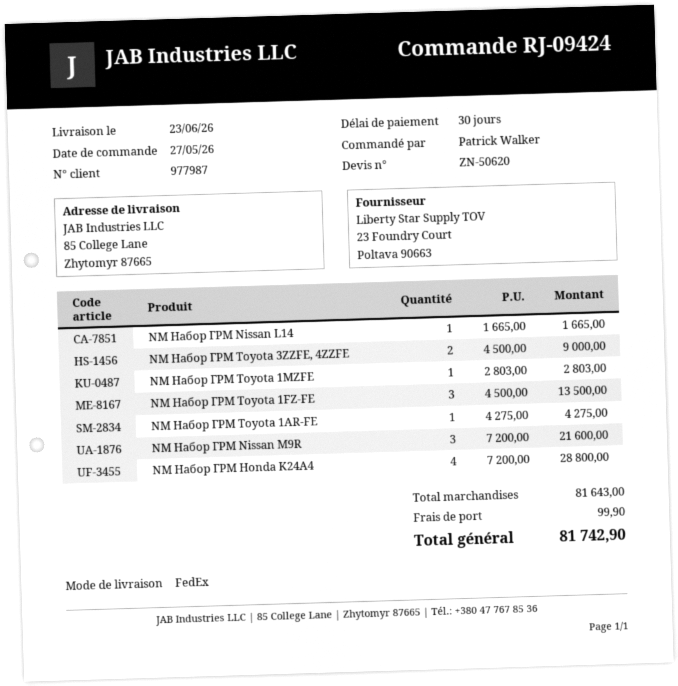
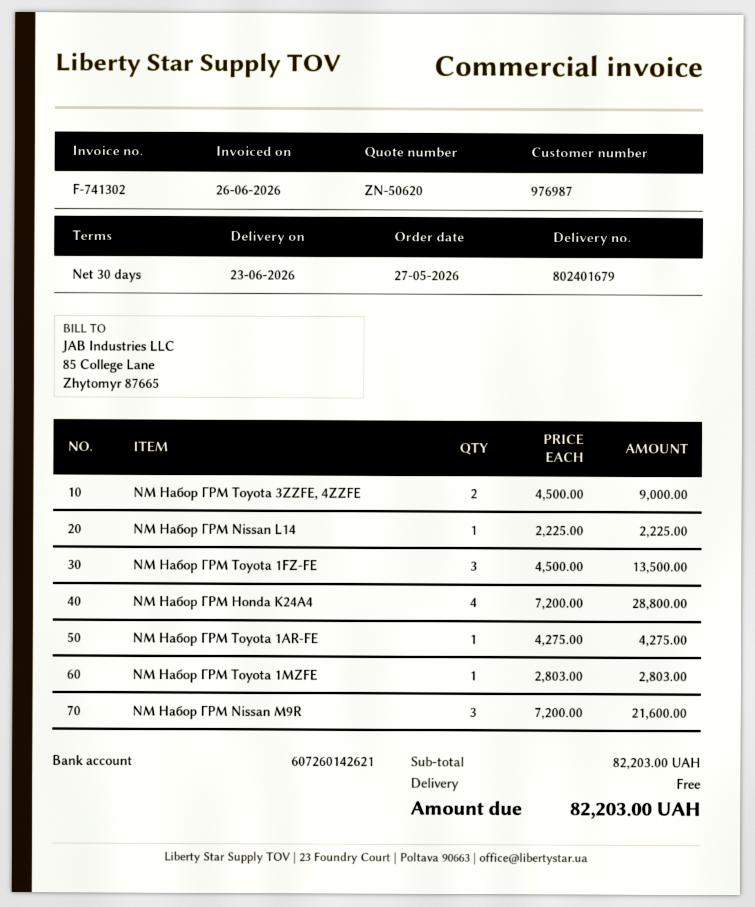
customer number: 977987 -> 976987
NM Набор ГРМ Nissan L14: 1 x 1665.00 = 1665.00 -> 1 x 2225.00 = 2225.00
subtotal: 81643.00 -> 82203.00
shipping: 99.90 -> 0.00
total: 81742.90 -> 82203.00

